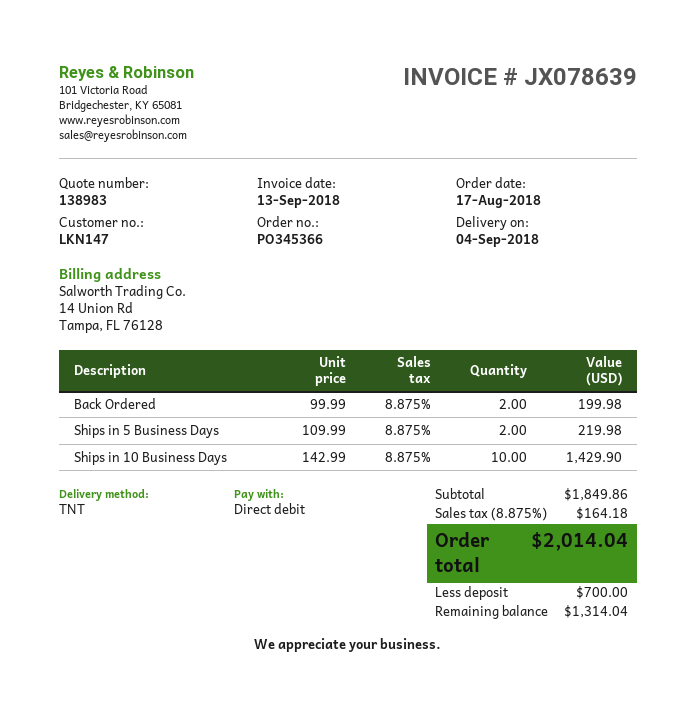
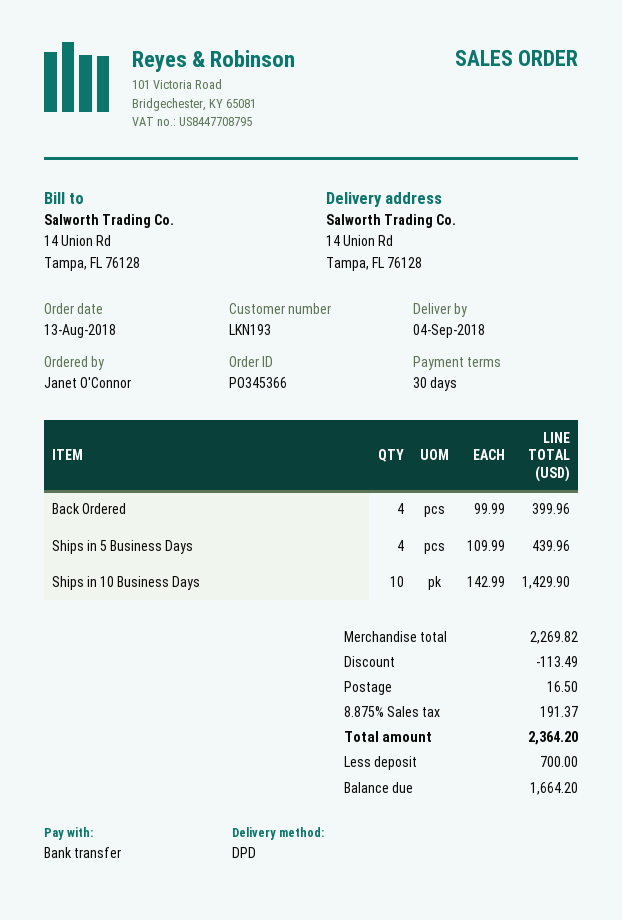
order date: 2018-08-17 -> 2018-08-13
customer number: LKN147 -> LKN193
payment method: direct debit -> bank transfer
shipping method: TNT -> DPD
Back Ordered: 2 x 99.99 = 199.98 -> 4 x 99.99 = 399.96
Ships in 5 Business Days: 2 x 109.99 = 219.98 -> 4 x 109.99 = 439.96
subtotal: 1849.86 -> 2269.82
discount: none -> 113.49
shipping: none -> 16.50
tax: 8.875% = 164.18 -> 8.875% = 191.37
total: 2014.04 -> 2364.20
balance: 1314.04 -> 1664.20

